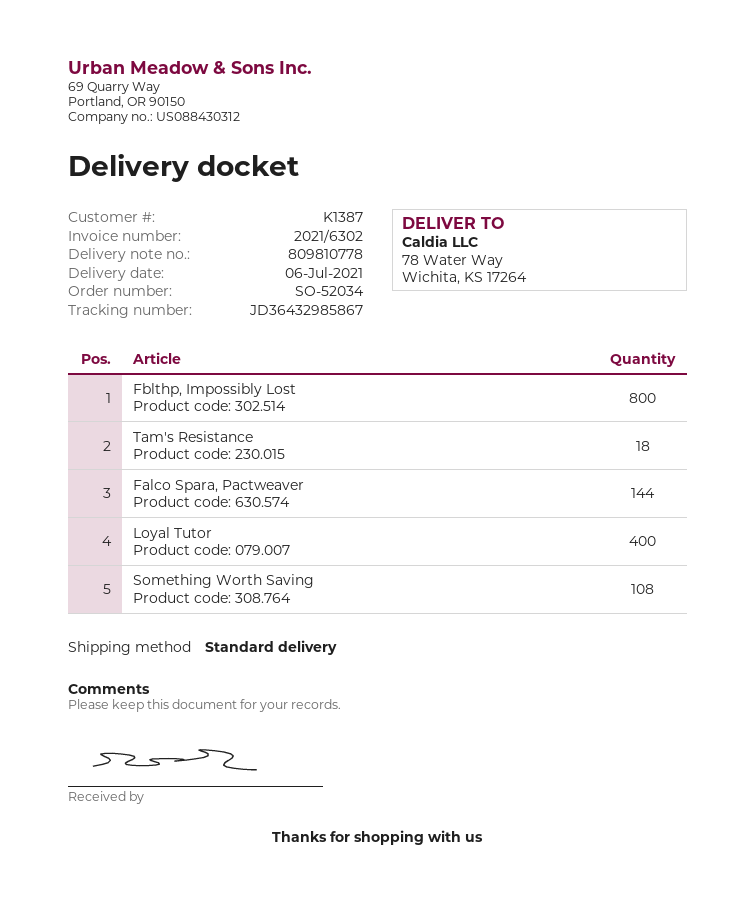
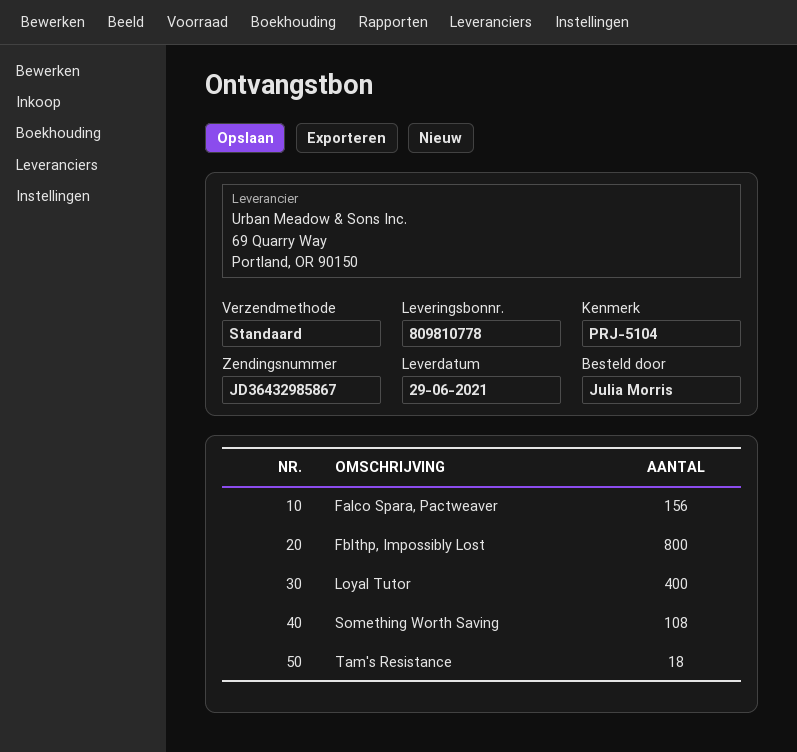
delivery date: 2021-07-06 -> 2021-06-29
Falco Spara, Pactweaver: 144 -> 156

